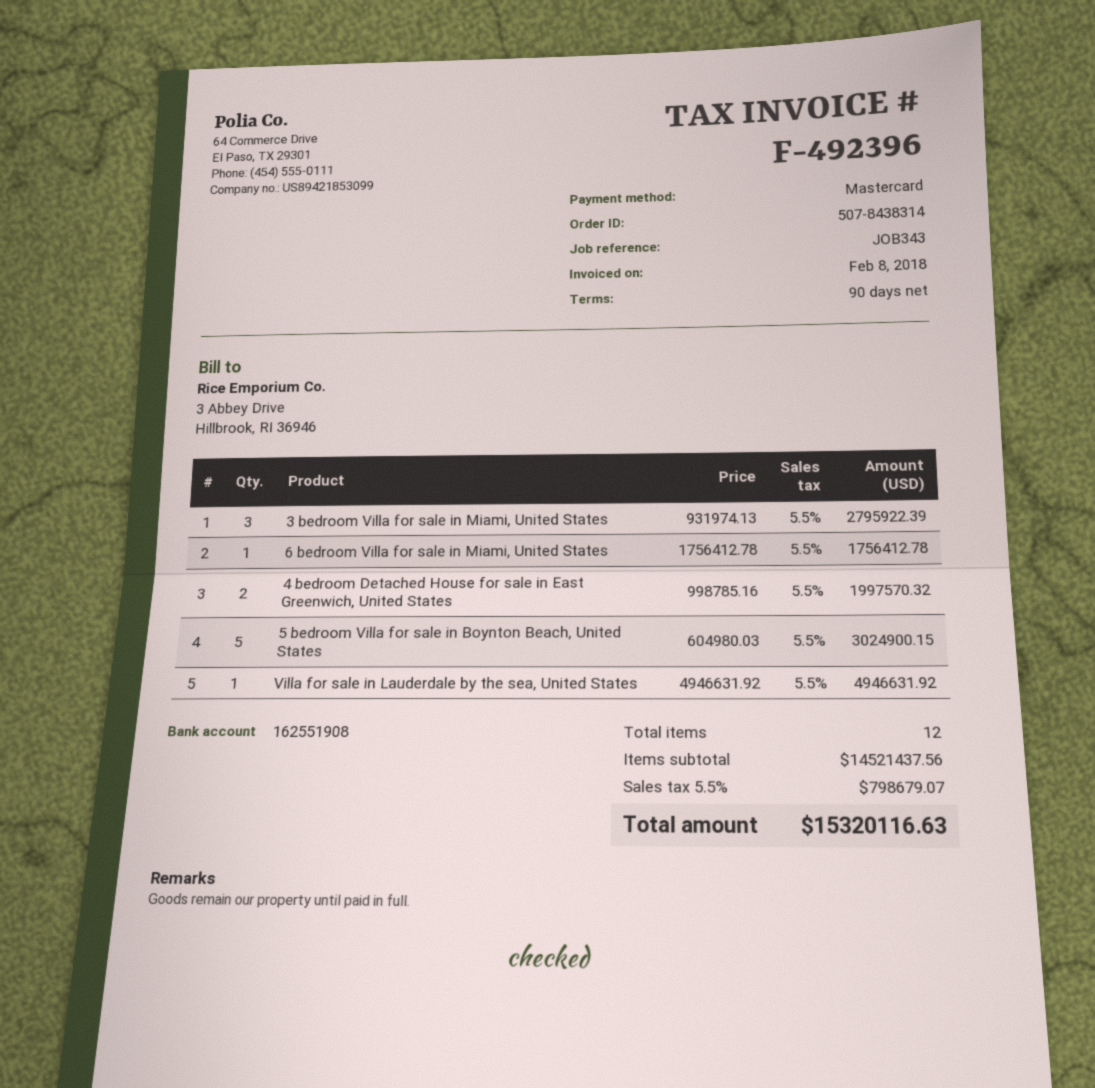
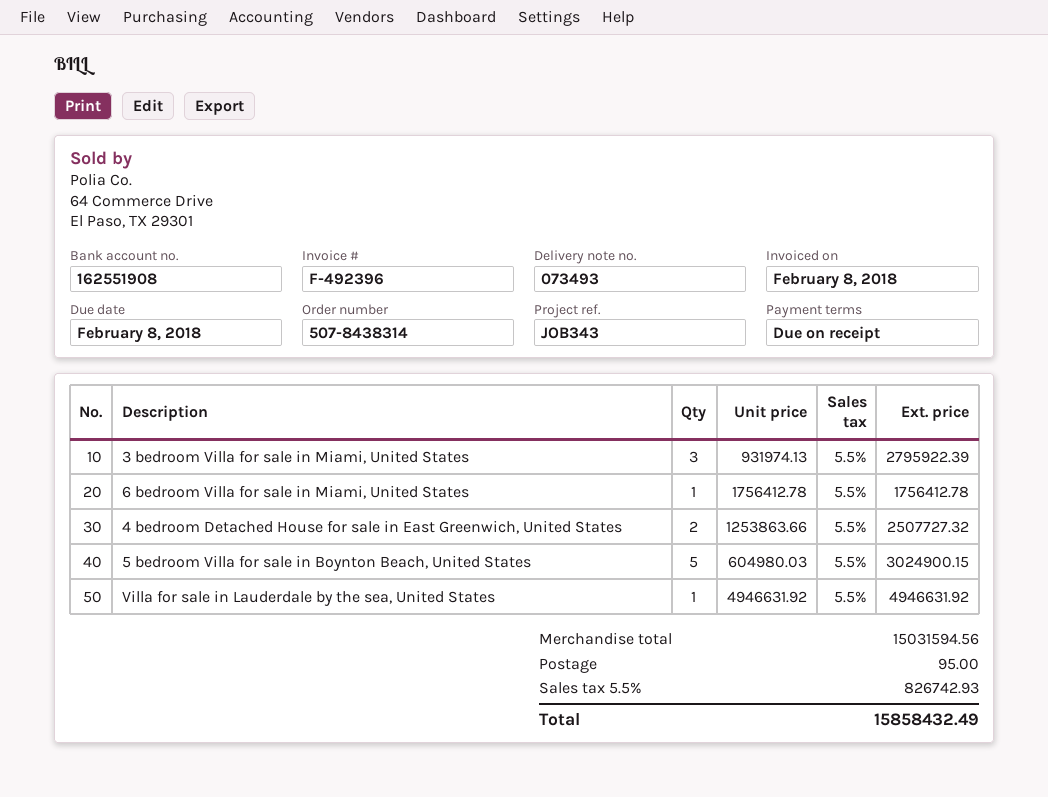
payment terms: 90 days -> on receipt
4 bedroom Detached House for sale in East Greenwich, United States: 2 x 998785.16 = 1997570.32 -> 2 x 1253863.66 = 2507727.32
subtotal: 14521437.56 -> 15031594.56
shipping: none -> 95.00
tax: 5.5% = 798679.07 -> 5.5% = 826742.93
total: 15320116.63 -> 15858432.49

